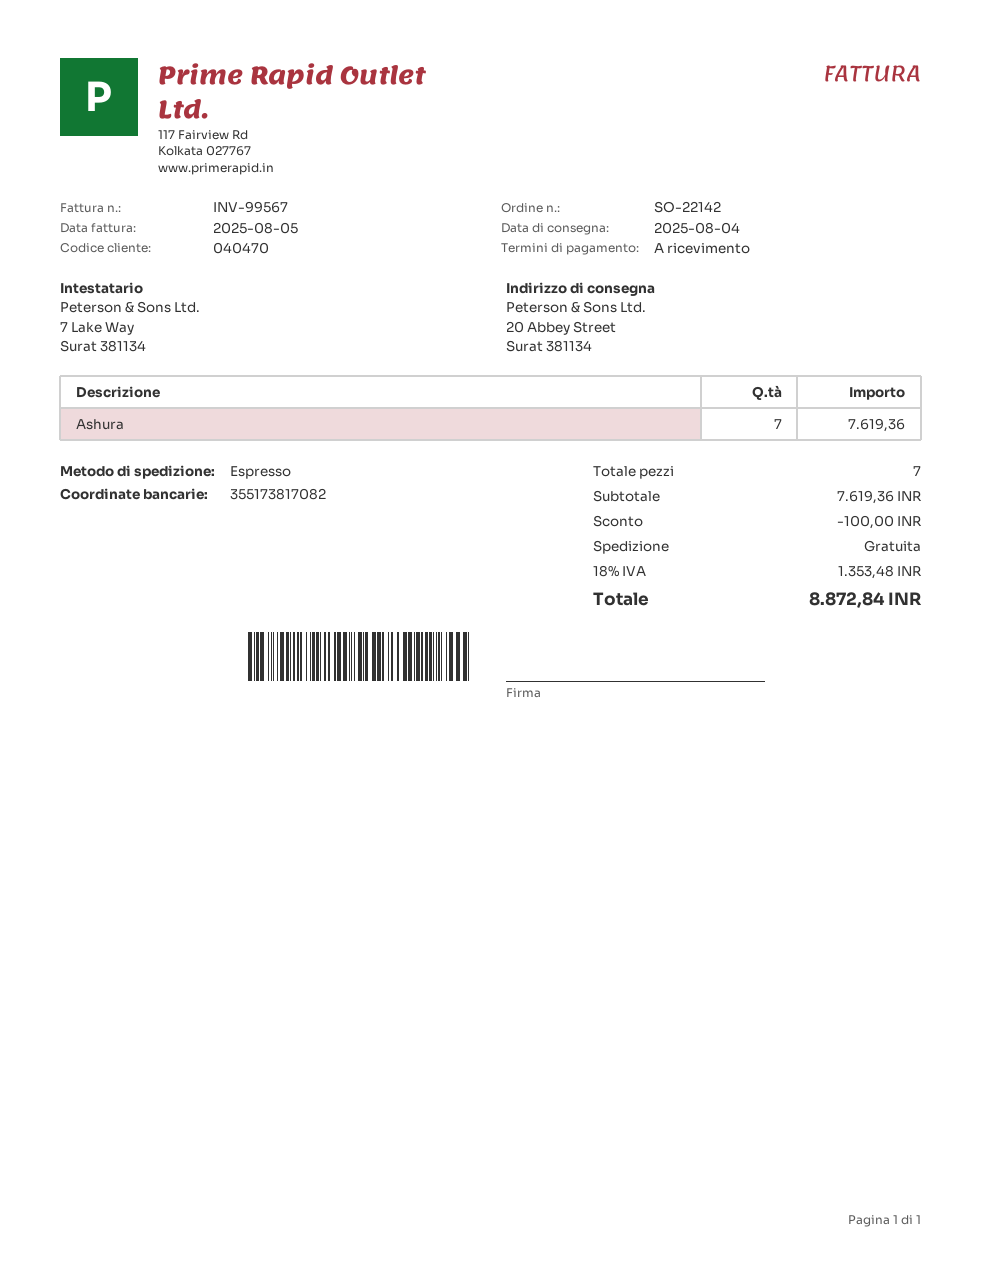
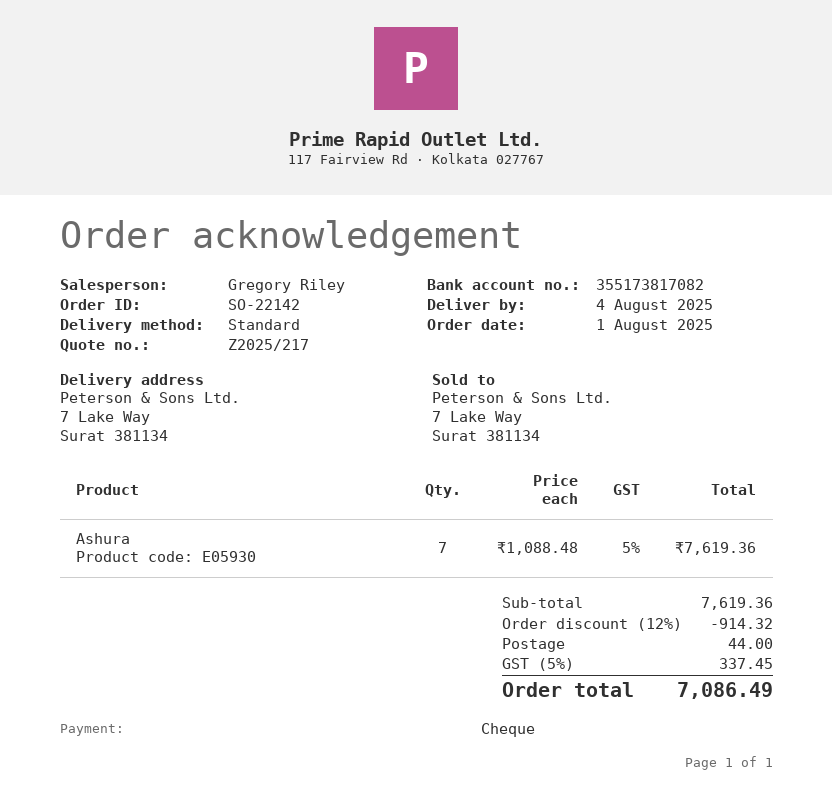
shipping method: express -> standard
ship to: 20 Abbey Street, Surat 381134 -> 7 Lake Way, Surat 381134
discount: 100.00 -> 914.32
shipping: 0.00 -> 44.00
tax: 18% = 1353.48 -> 5% = 337.45
total: 8872.84 -> 7086.49

